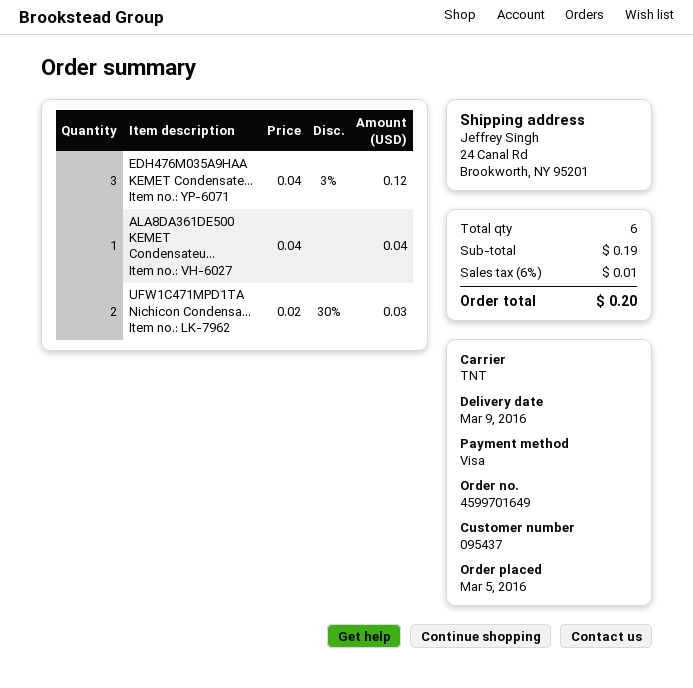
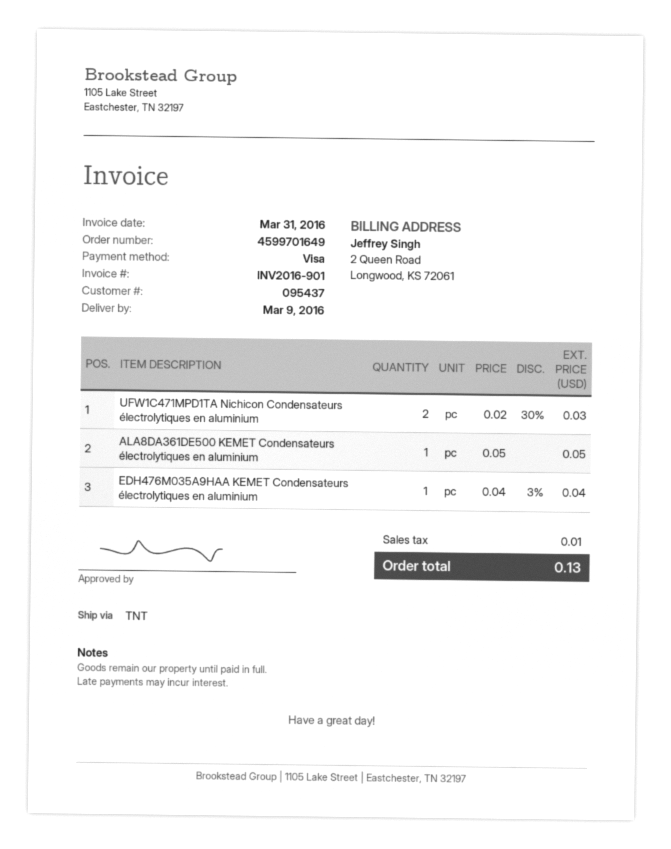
EDH476M035A9HAA KEMET Condensate...: 3 x 0.04 - 3% = 0.12 -> 1 x 0.04 - 3% = 0.04
ALA8DA361DE500 KEMET Condensateu...: 1 x 0.04 = 0.04 -> 1 x 0.05 = 0.05
total: 0.20 -> 0.13

